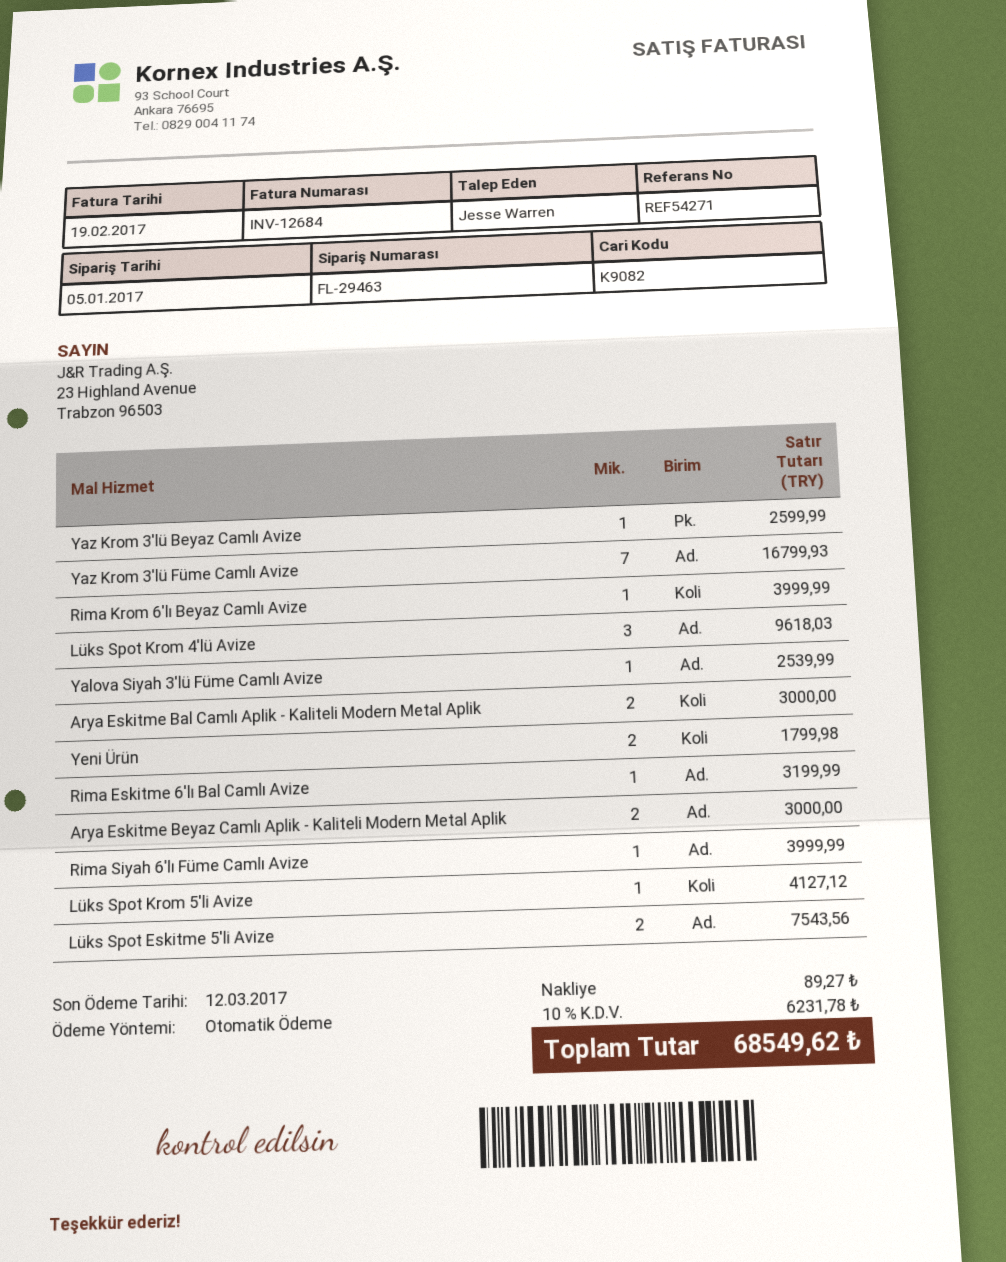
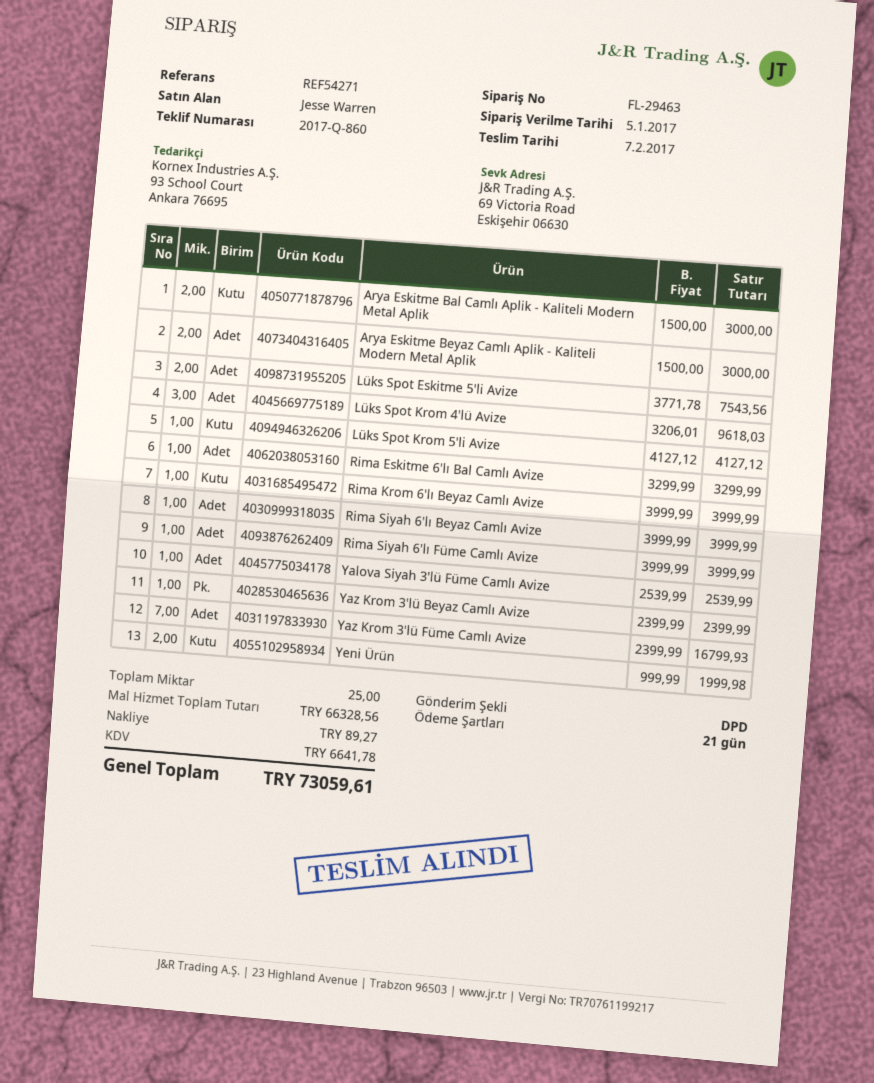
Yaz Krom 3'lü Beyaz Camlı Avize: 1 for 2599.99 -> 1 for 2399.99
Yeni Ürün: 2 for 1799.98 -> 2 for 1999.98
Rima Eskitme 6'lı Bal Camlı Avize: 1 for 3199.99 -> 1 for 3299.99
Rima Siyah 6'lı Beyaz Camlı Avize: none -> 1 for 3999.99
tax: 6231.78 -> 6641.78
total: 68549.62 -> 73059.61

